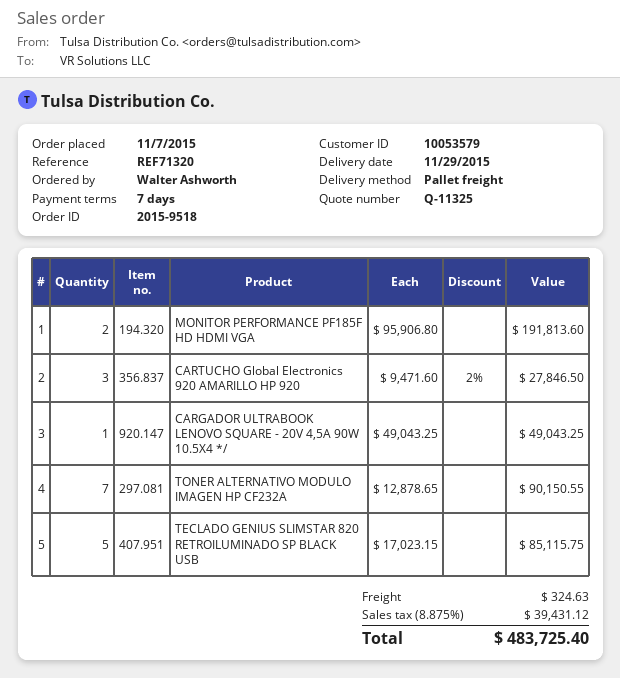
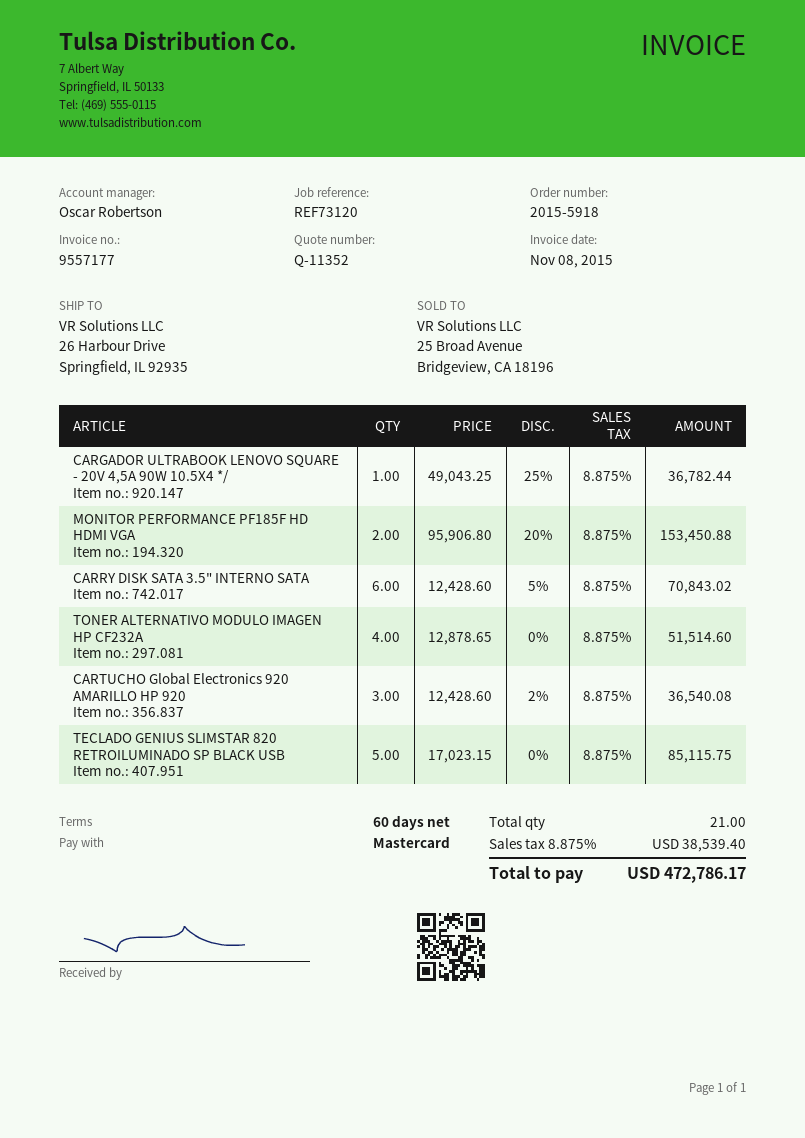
quote number: Q-11325 -> Q-11352
order number: 2015-9518 -> 2015-5918
payment terms: 7 days -> 60 days
reference: REF71320 -> REF73120
MONITOR PERFORMANCE PF185F HD HDMI VGA: 2 x 95906.80 = 191813.60 -> 2 x 95906.80 - 20% = 153450.88
CARTUCHO Global Electronics 920 AMARILLO HP 920: 3 x 9471.60 - 2% = 27846.50 -> 3 x 12428.60 - 2% = 36540.08
CARGADOR ULTRABOOK LENOVO SQUARE - 20V 4,5A 90W 10.5X4 */: 1 x 49043.25 = 49043.25 -> 1 x 49043.25 - 25% = 36782.44
TONER ALTERNATIVO MODULO IMAGEN HP CF232A: 7 x 12878.65 = 90150.55 -> 4 x 12878.65 = 51514.60
CARRY DISK SATA 3.5" INTERNO SATA: none -> 6 x 12428.60 - 5% = 70843.02
shipping: 324.63 -> none
tax: 8.875% = 39431.12 -> 8.875% = 38539.40
total: 483725.40 -> 472786.17

